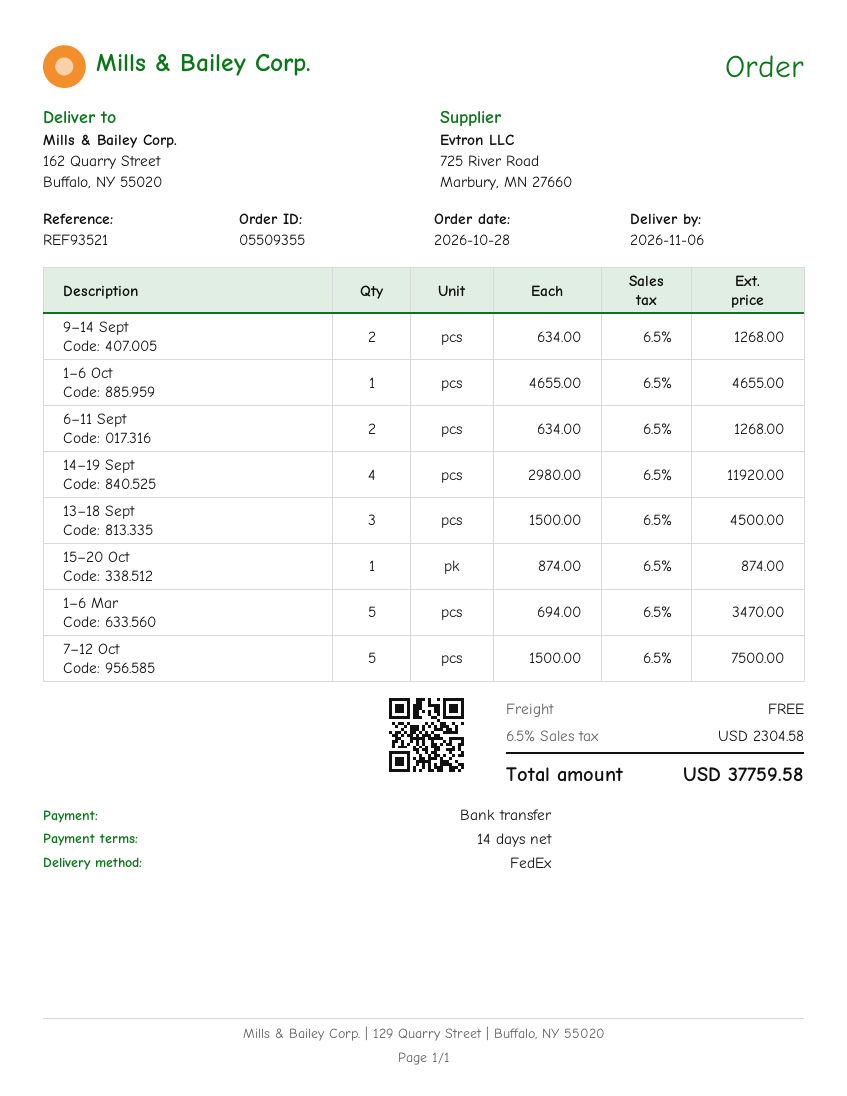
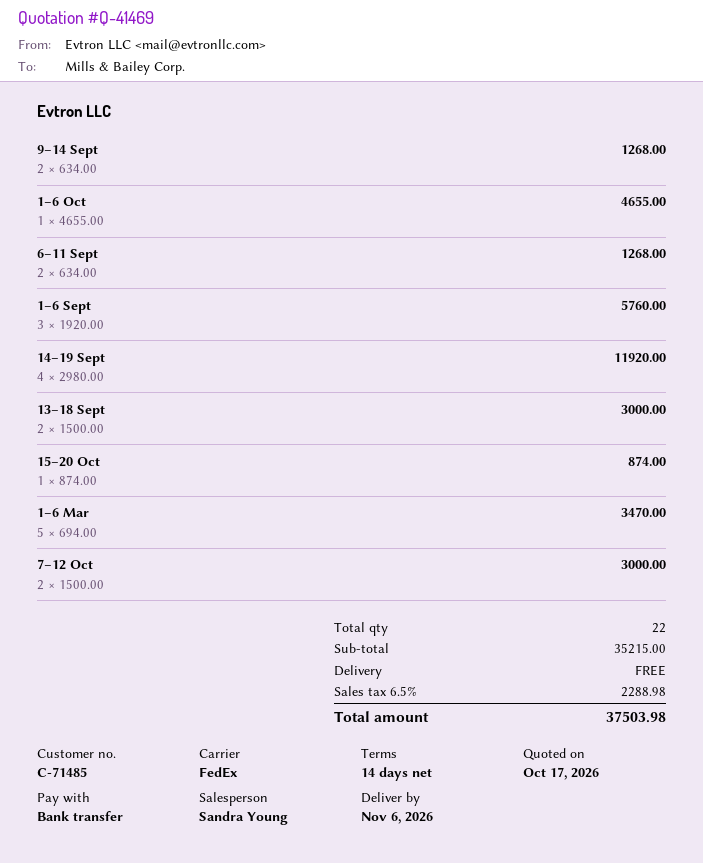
13–18 Sept: 3 x 1500.00 = 4500.00 -> 2 x 1500.00 = 3000.00
7–12 Oct: 5 x 1500.00 = 7500.00 -> 2 x 1500.00 = 3000.00
1–6 Sept: none -> 3 x 1920.00 = 5760.00
tax: 6.5% = 2304.58 -> 6.5% = 2288.98
total: 37759.58 -> 37503.98

